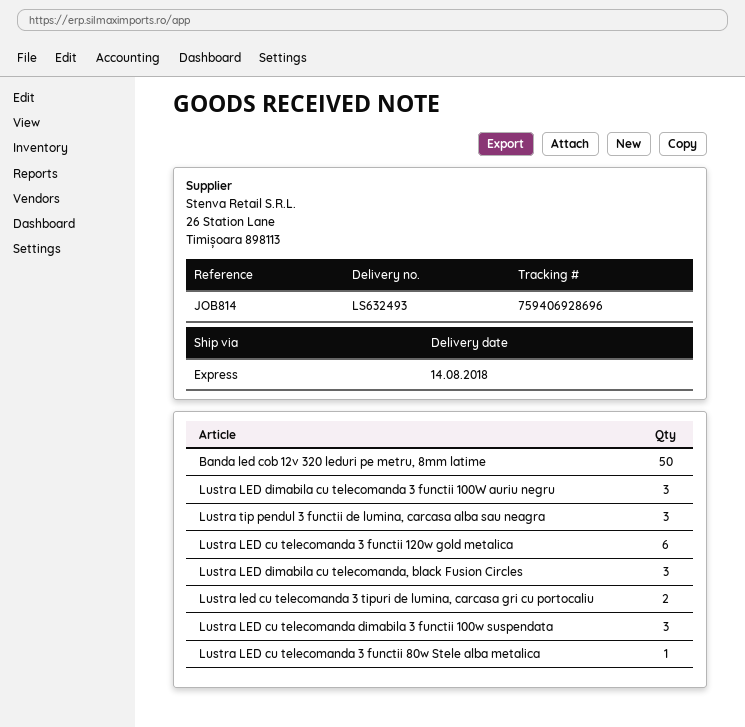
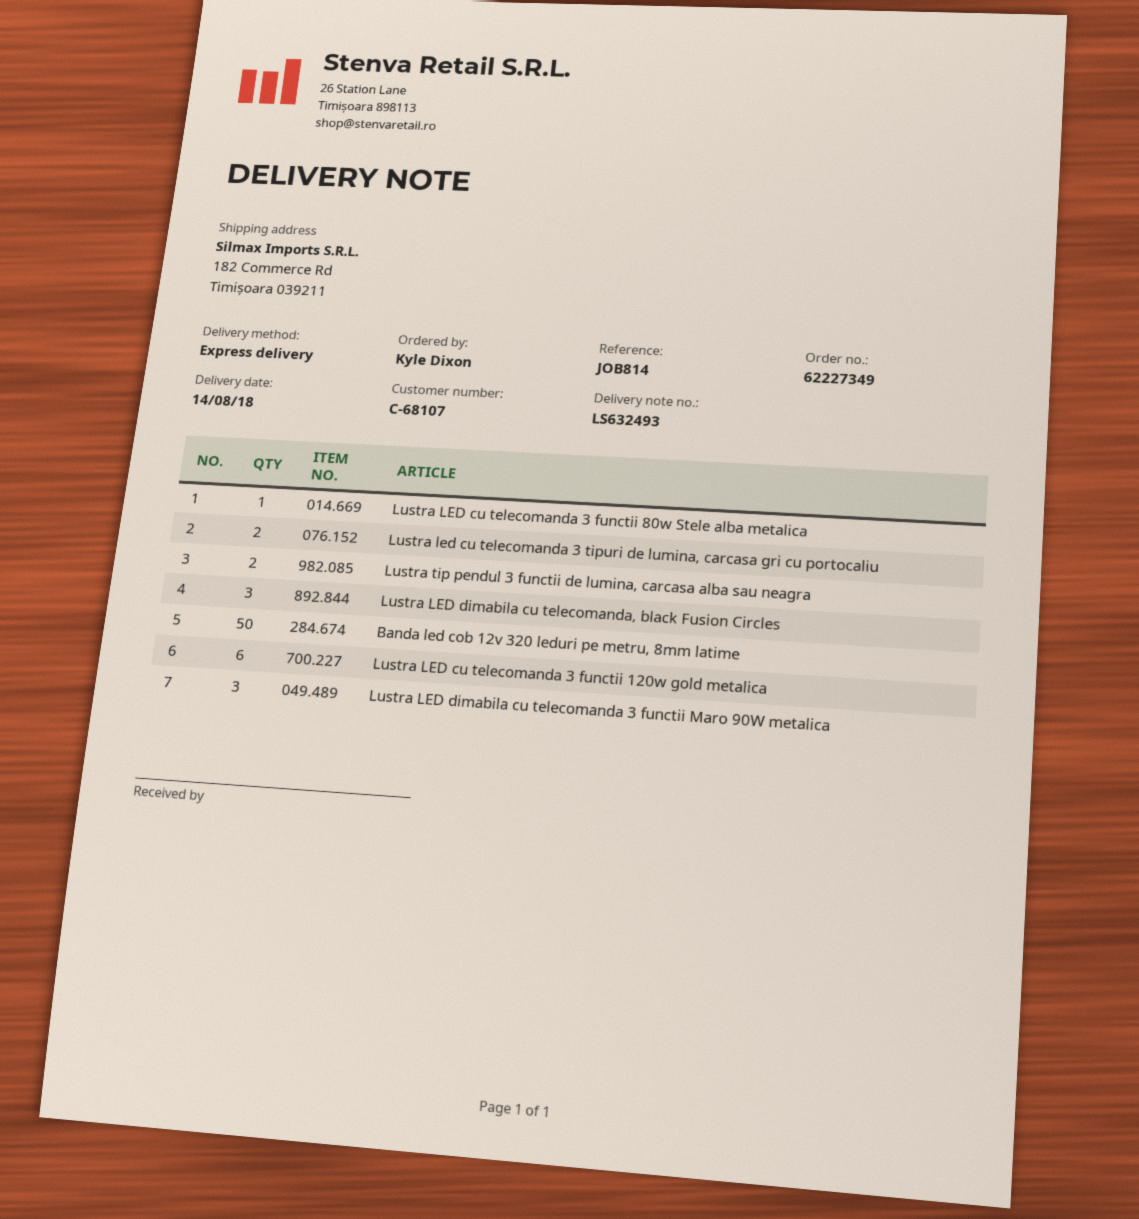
Lustra LED dimabila cu telecomanda 3 functii 100W auriu negru: 3 -> none
Lustra tip pendul 3 functii de lumina, carcasa alba sau neagra: 3 -> 2
Lustra LED cu telecomanda dimabila 3 functii 100w suspendata: 3 -> none
Lustra LED dimabila cu telecomanda 3 functii Maro 90W metalica: none -> 3

